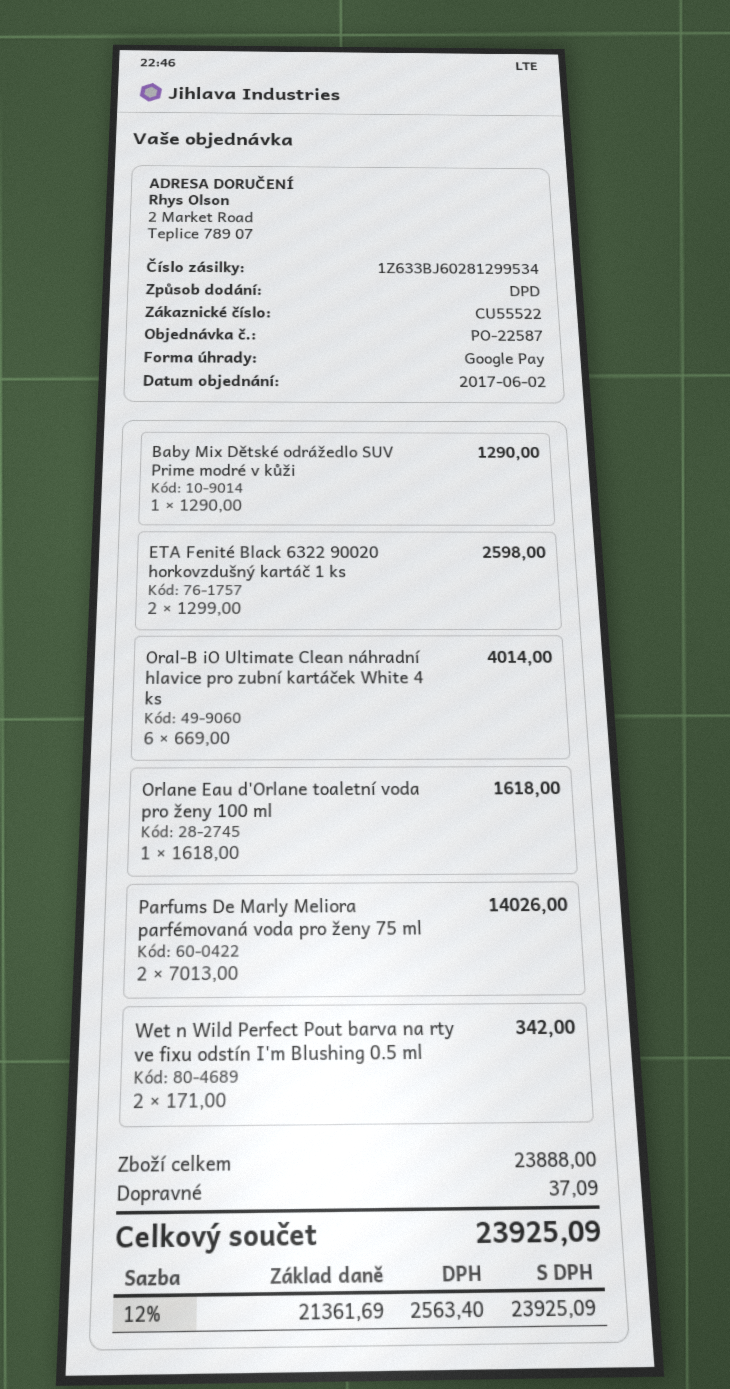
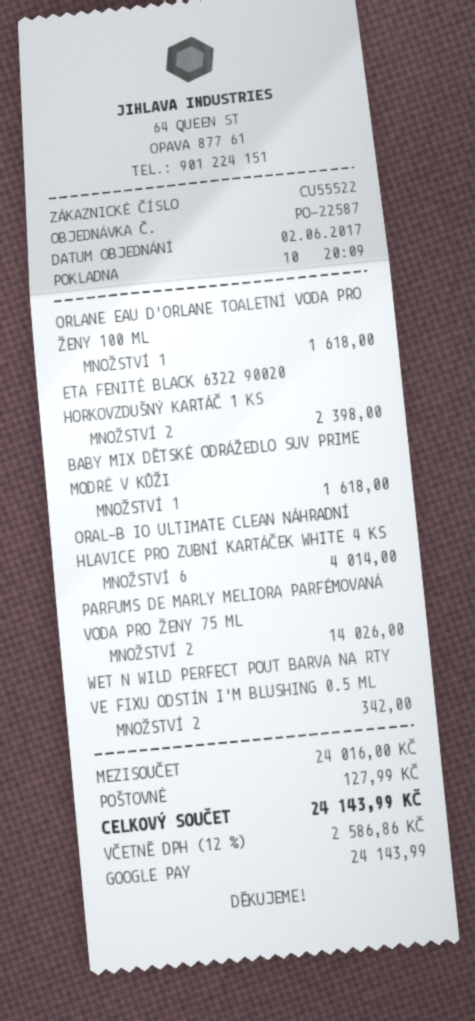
Baby Mix Dětské odrážedlo SUV Prime modré v kůži: 1 for 1290.00 -> 1 for 1618.00
ETA Fenité Black 6322 90020 horkovzdušný kartáč 1 ks: 2 for 2598.00 -> 2 for 2398.00
subtotal: 23888.00 -> 24016.00
shipping: 37.09 -> 127.99
tax: 12% = 2563.40 -> 12% = 2586.86
total: 23925.09 -> 24143.99

